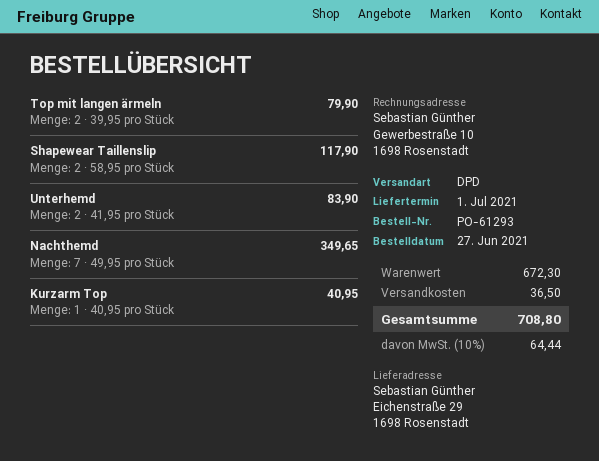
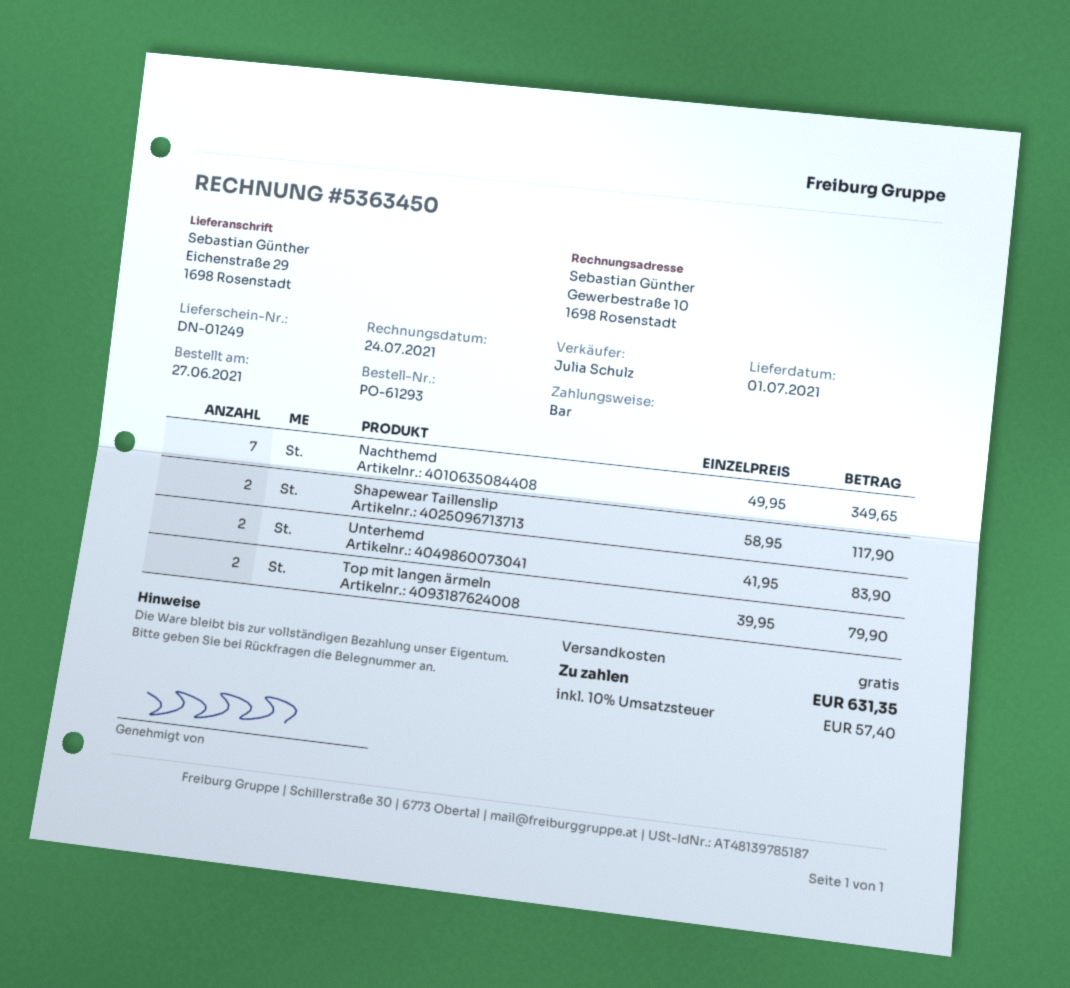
Kurzarm Top: 1 x 40.95 = 40.95 -> none
shipping: 36.50 -> 0.00
tax: 10% = 64.44 -> 10% = 57.40
total: 708.80 -> 631.35

